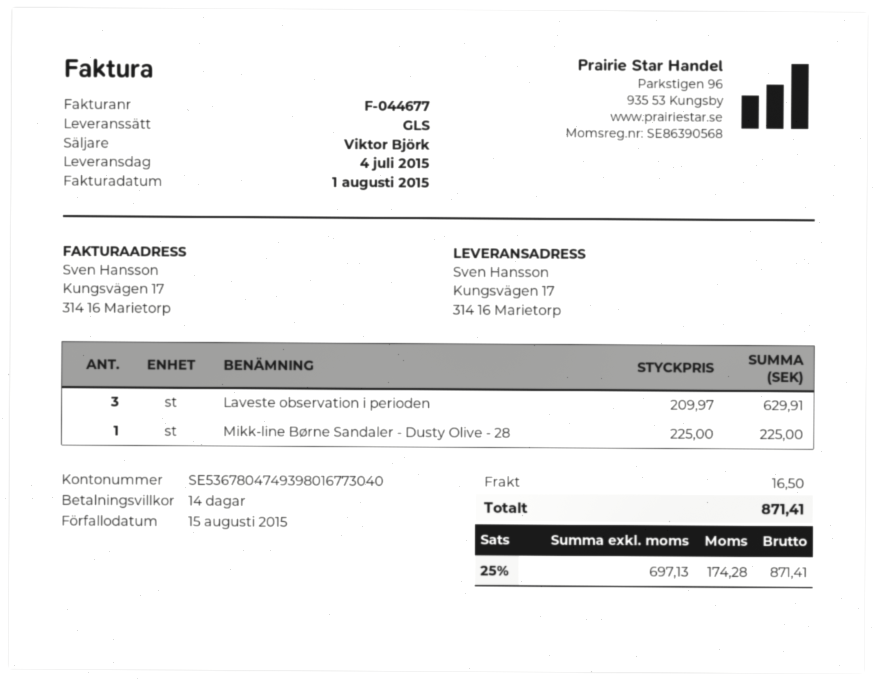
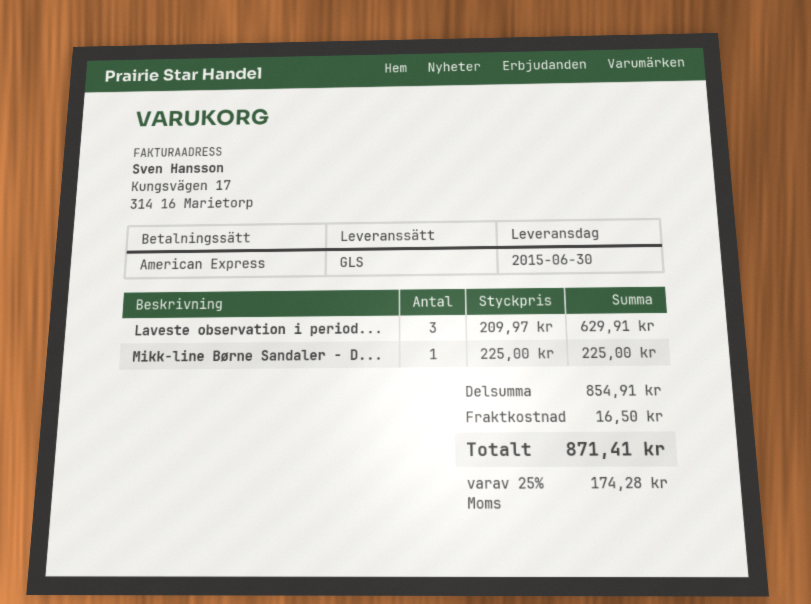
delivery date: 2015-07-04 -> 2015-06-30

